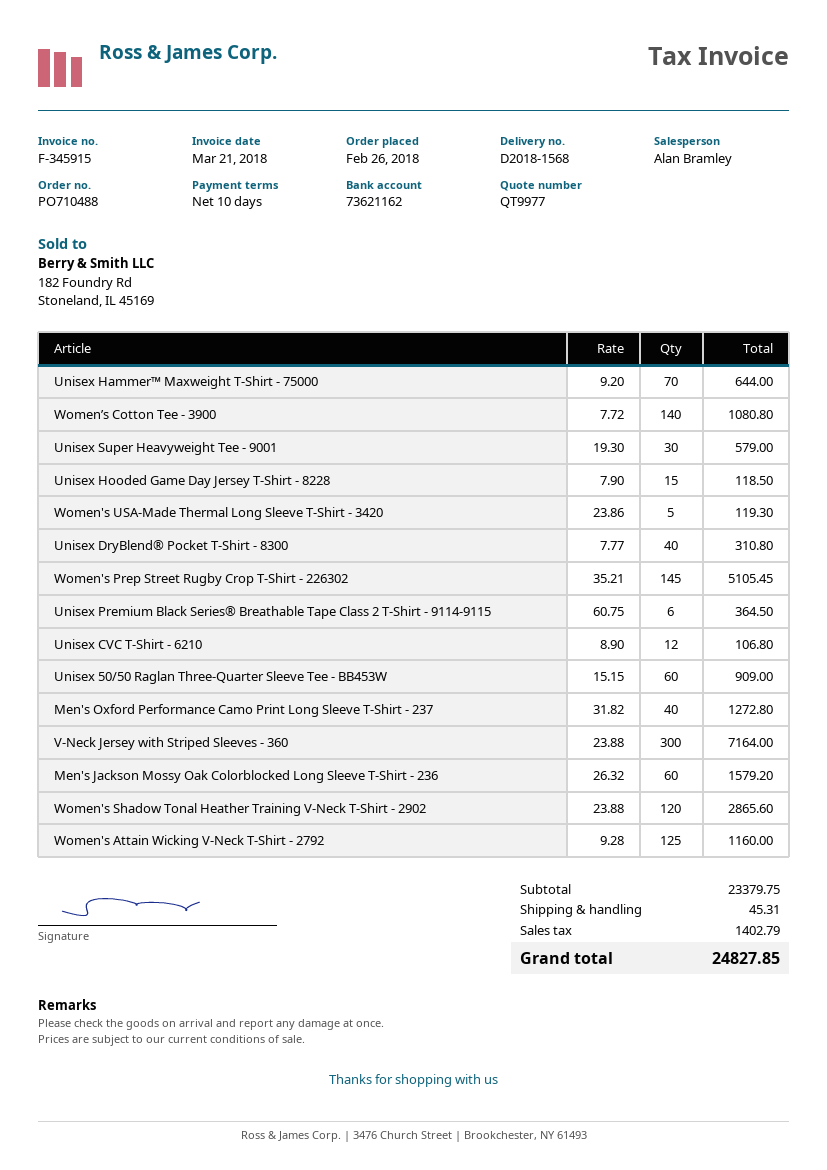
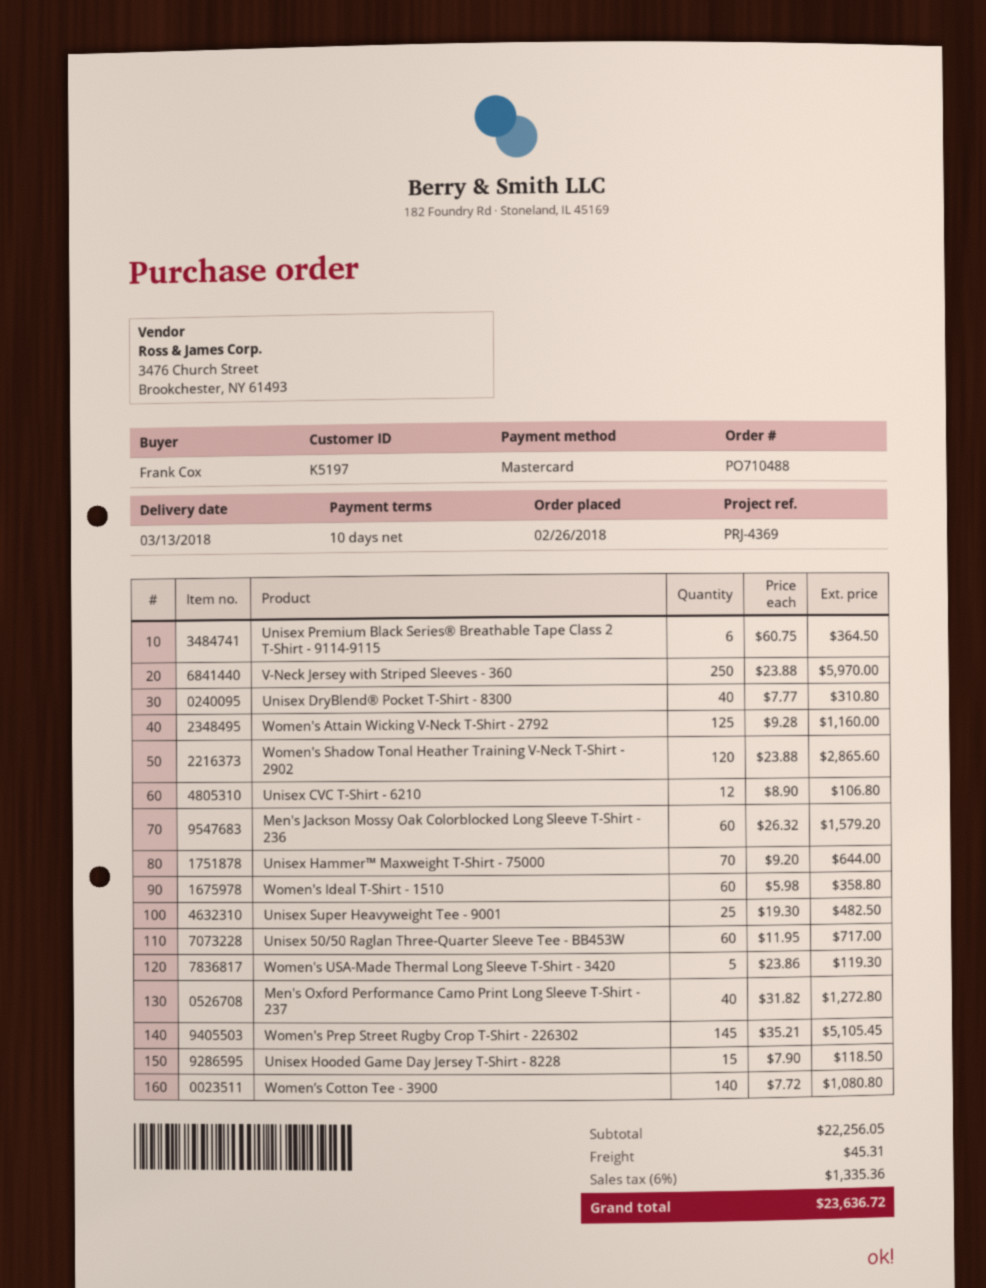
Unisex Super Heavyweight Tee - 9001: 30 x 19.30 = 579.00 -> 25 x 19.30 = 482.50
Unisex 50/50 Raglan Three-Quarter Sleeve Tee - BB453W: 60 x 15.15 = 909.00 -> 60 x 11.95 = 717.00
V-Neck Jersey with Striped Sleeves - 360: 300 x 23.88 = 7164.00 -> 250 x 23.88 = 5970.00
Women's Ideal T-Shirt - 1510: none -> 60 x 5.98 = 358.80
subtotal: 23379.75 -> 22256.05
tax: 1402.79 -> 1335.36
total: 24827.85 -> 23636.72

